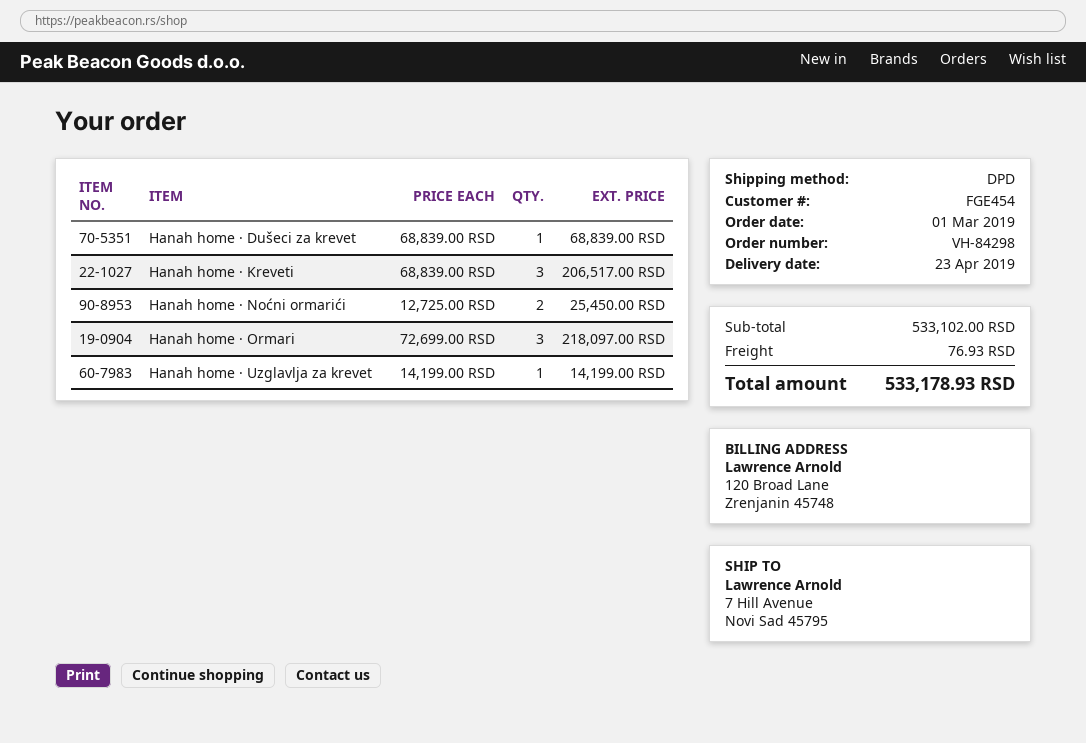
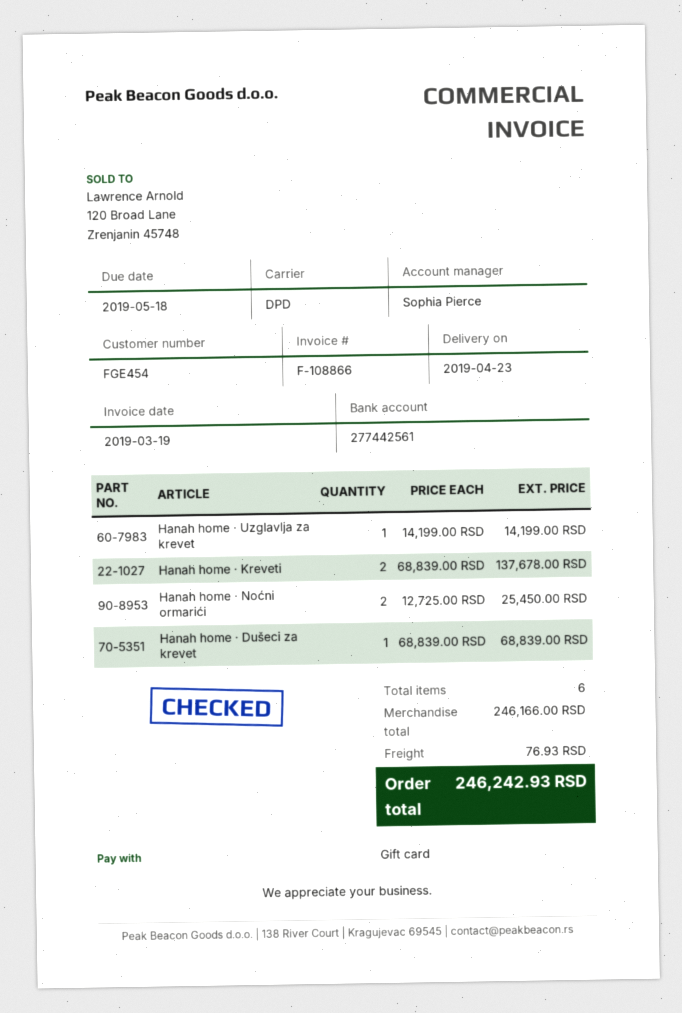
Hanah home · Kreveti: 3 x 68839.00 = 206517.00 -> 2 x 68839.00 = 137678.00
Hanah home · Ormari: 3 x 72699.00 = 218097.00 -> none
subtotal: 533102.00 -> 246166.00
total: 533178.93 -> 246242.93

